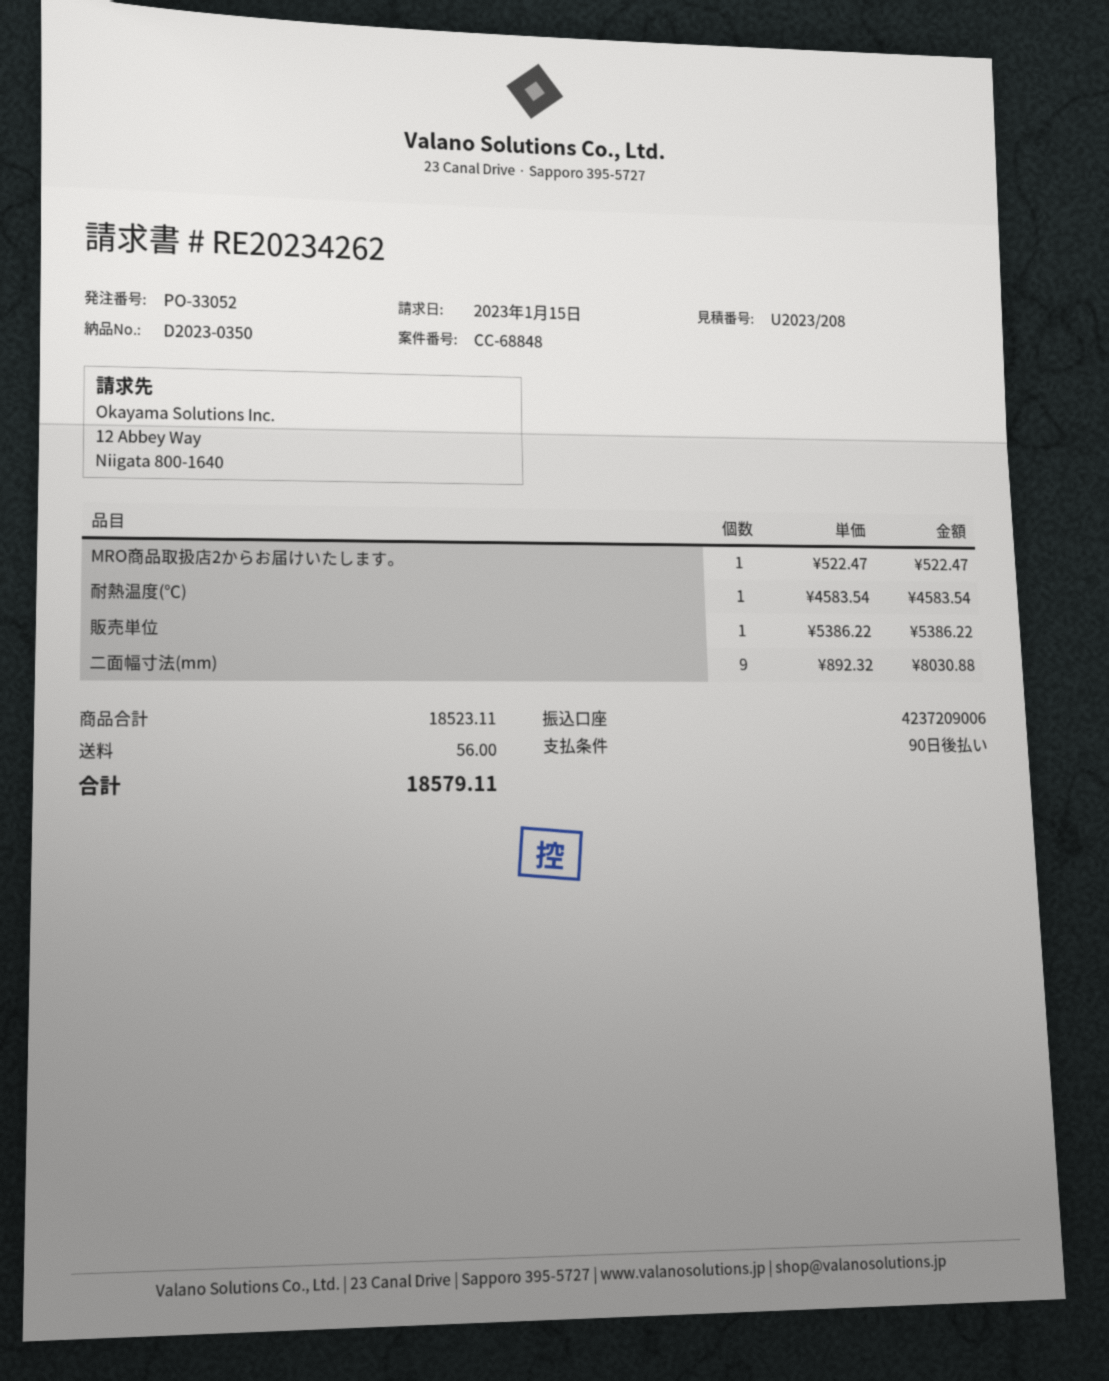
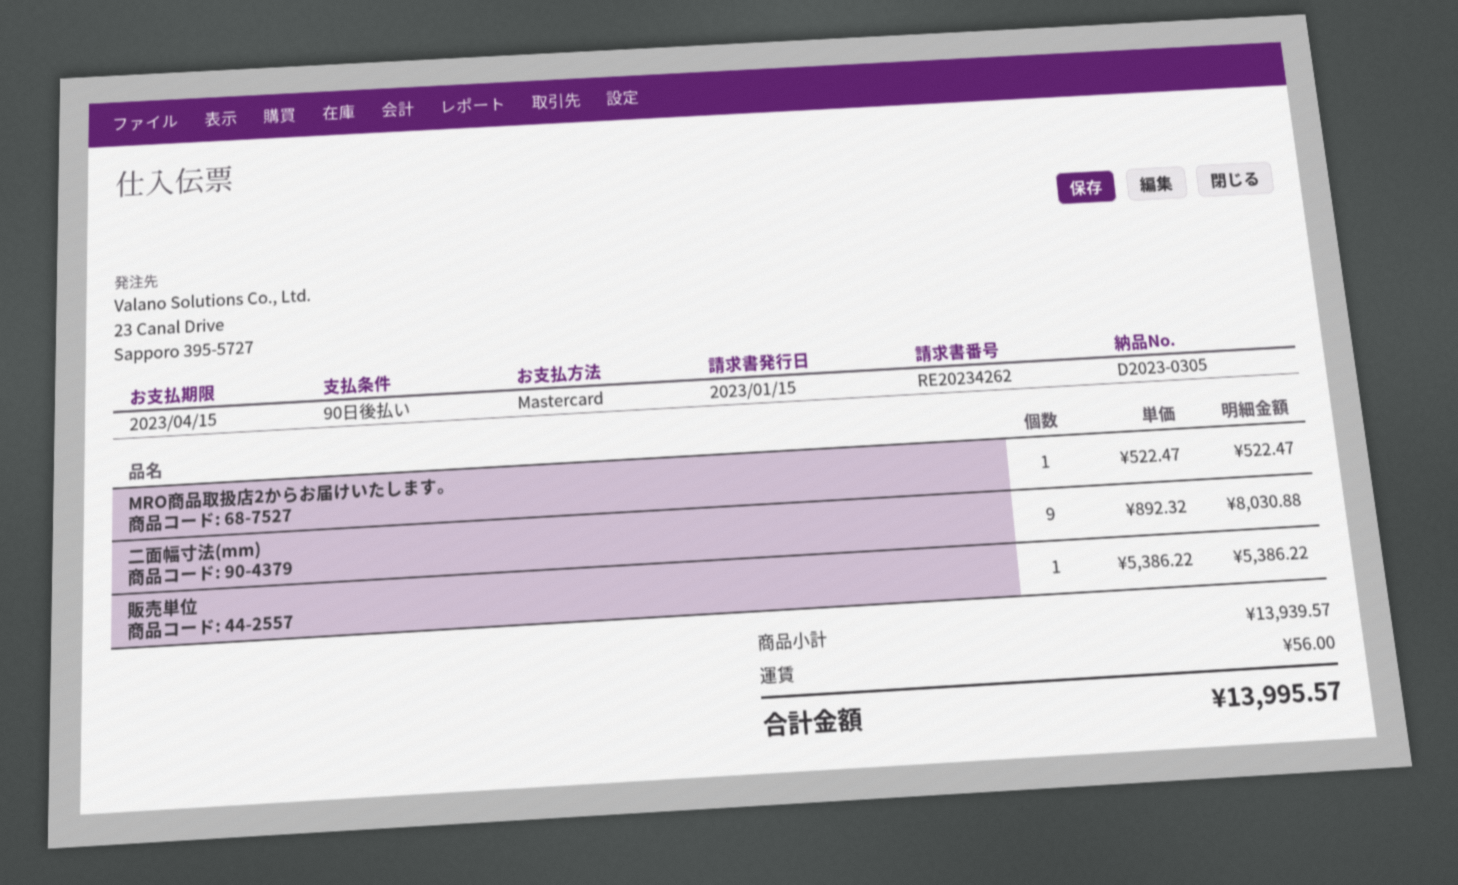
delivery note number: D2023-0350 -> D2023-0305
耐熱温度(℃): 1 x 4583.54 = 4583.54 -> none
subtotal: 18523.11 -> 13939.57
total: 18579.11 -> 13995.57

